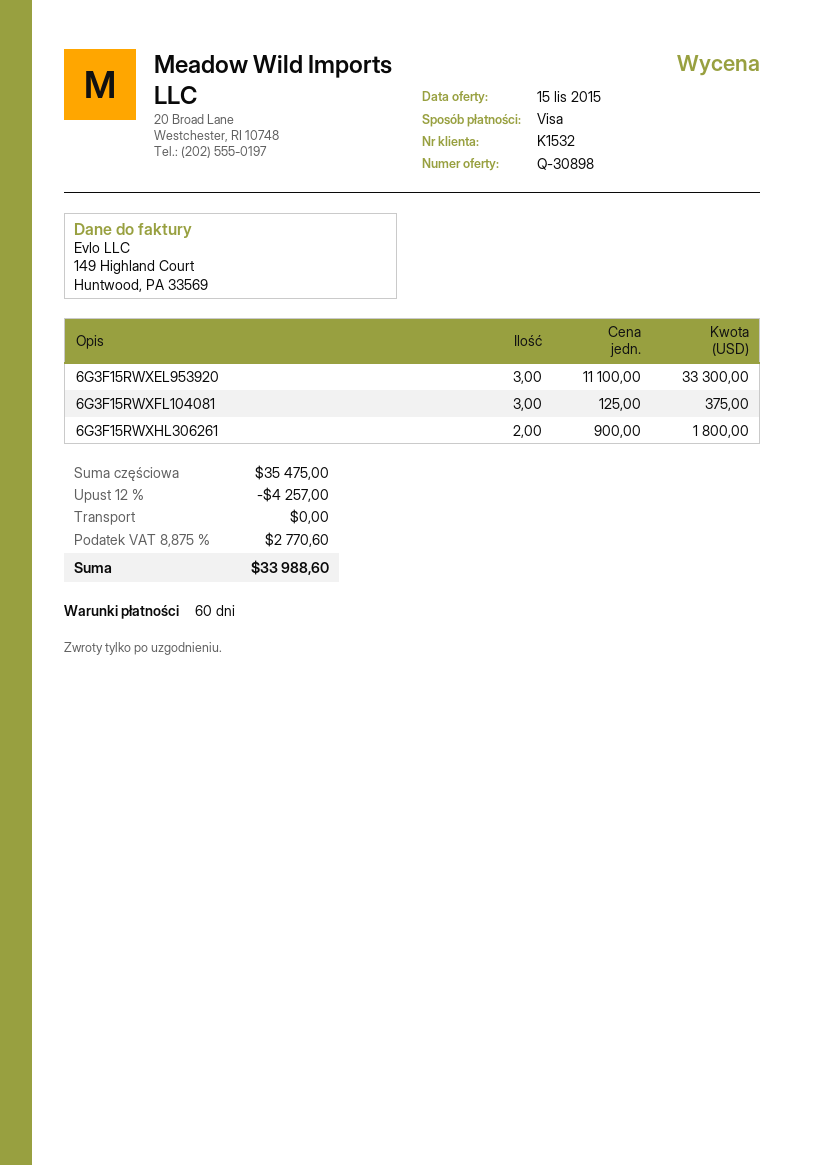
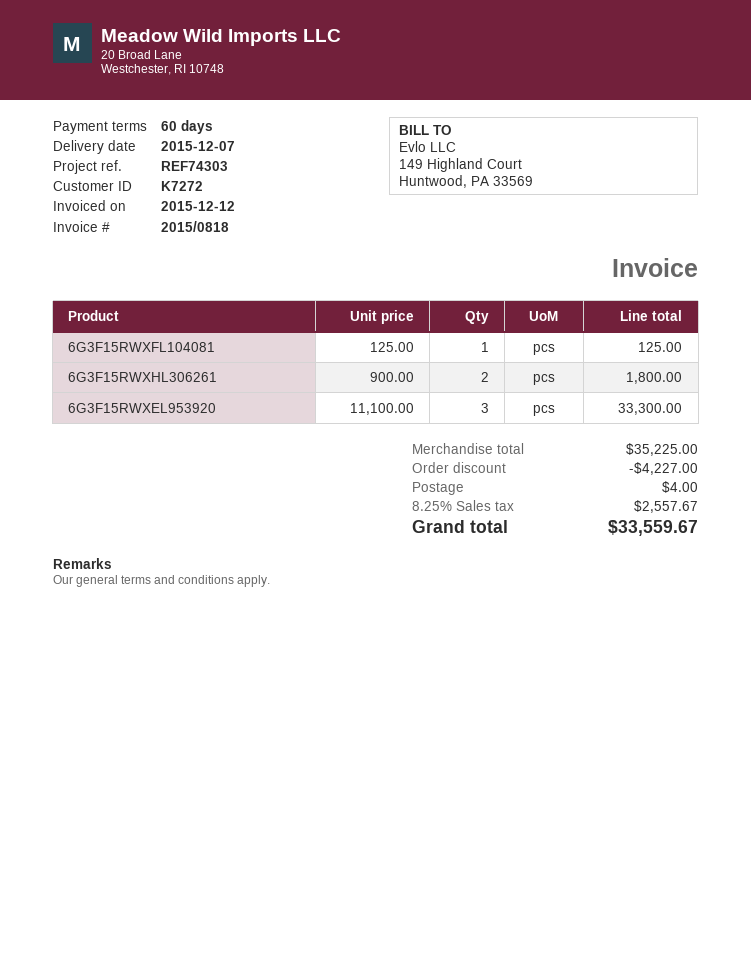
customer number: K1532 -> K7272
6G3F15RWXFL104081: 3 x 125.00 = 375.00 -> 1 x 125.00 = 125.00
subtotal: 35475.00 -> 35225.00
discount: 4257.00 -> 4227.00
shipping: 0.00 -> 4.00
tax: 8.875% = 2770.60 -> 8.25% = 2557.67
total: 33988.60 -> 33559.67

